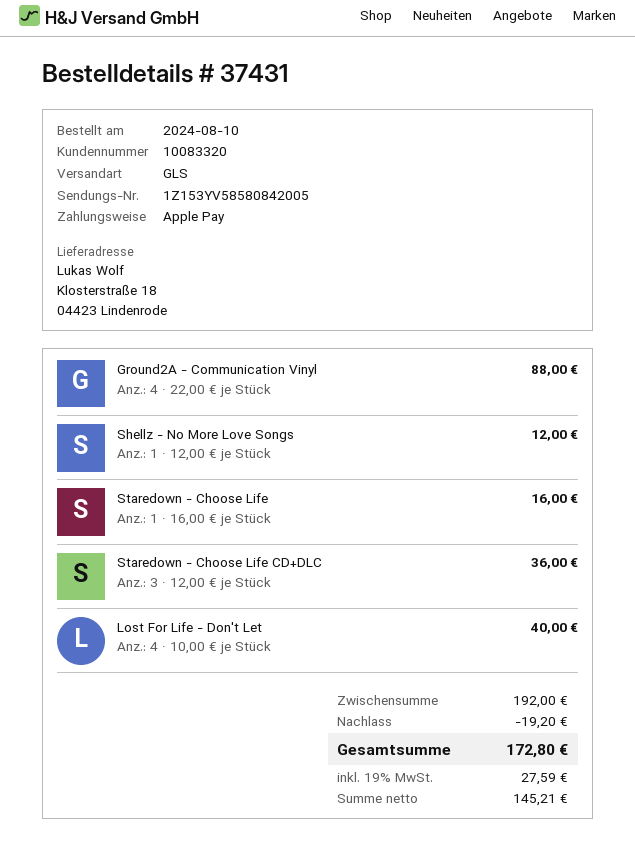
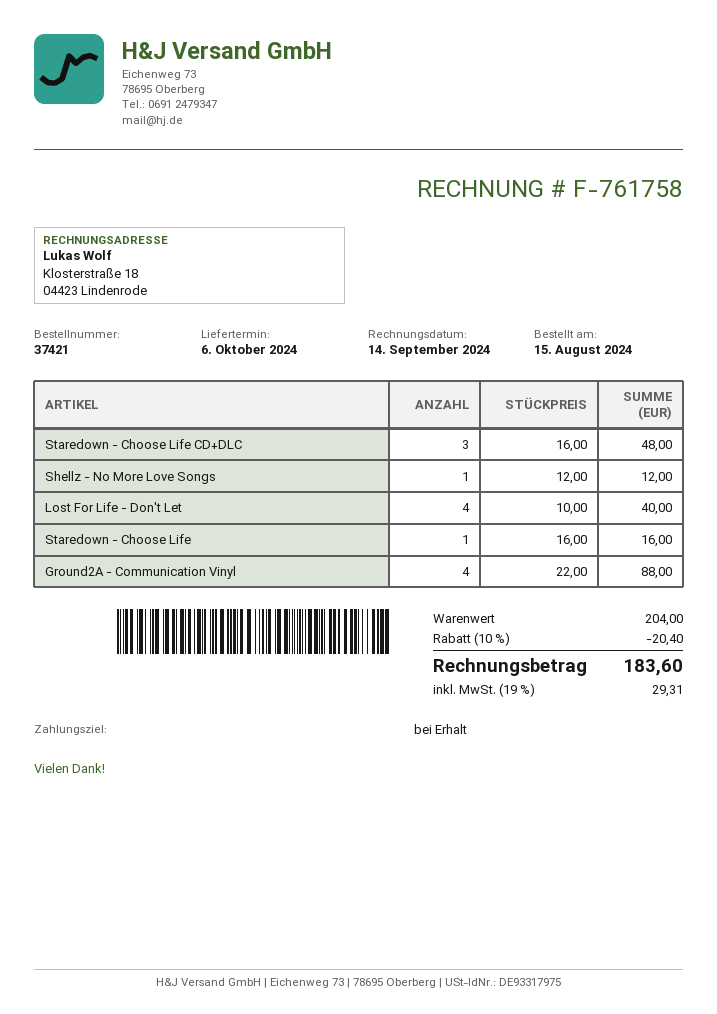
order number: 37431 -> 37421
order date: 2024-08-10 -> 2024-08-15
Staredown - Choose Life CD+DLC: 3 x 12.00 = 36.00 -> 3 x 16.00 = 48.00
subtotal: 192.00 -> 204.00
discount: 19.20 -> 20.40
tax: 19% = 27.59 -> 19% = 29.31
total: 172.80 -> 183.60

